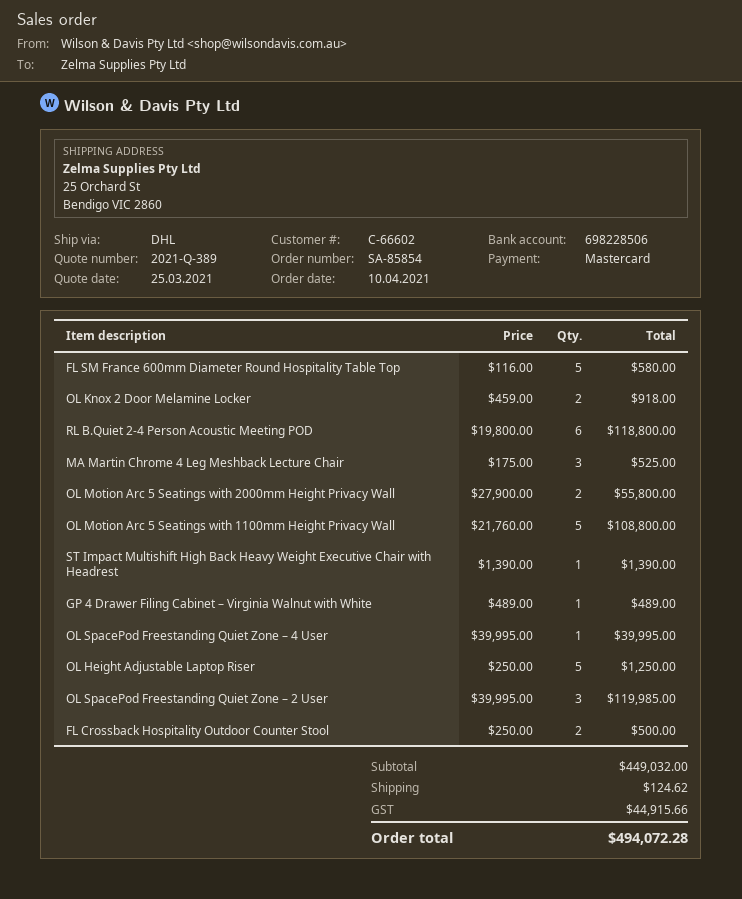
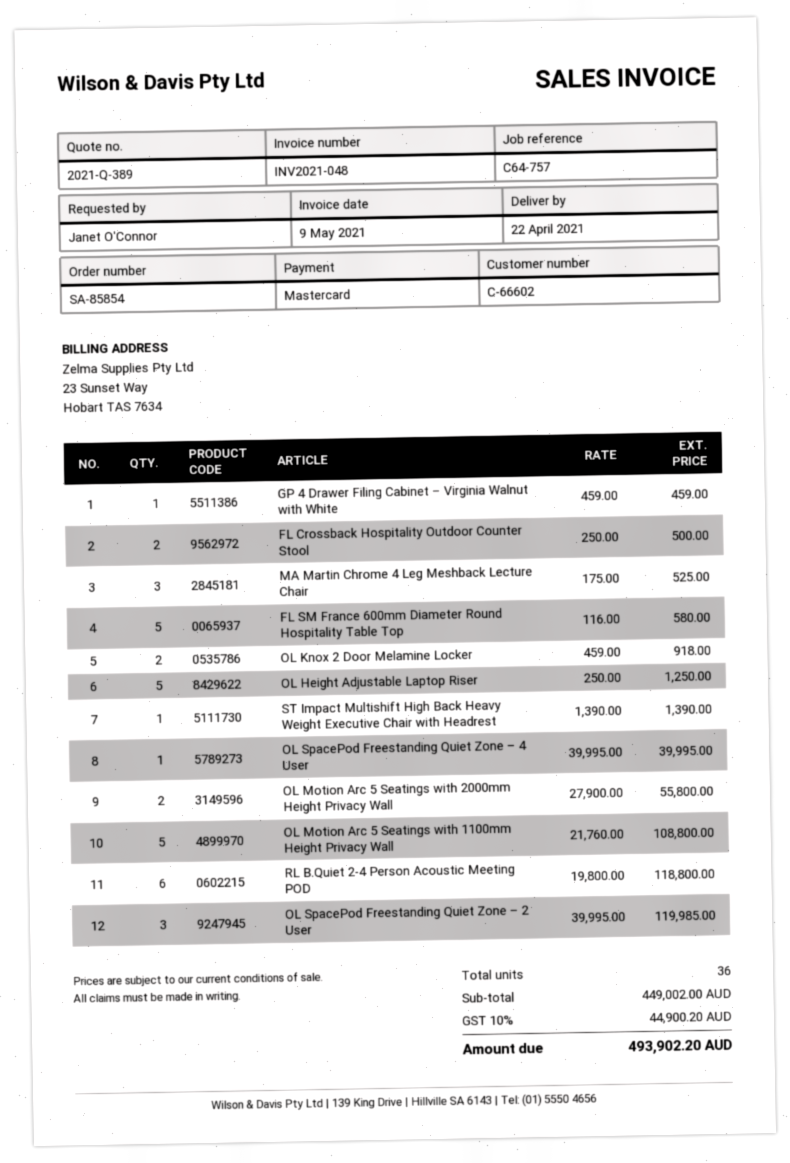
GP 4 Drawer Filing Cabinet – Virginia Walnut with White: 1 x 489.00 = 489.00 -> 1 x 459.00 = 459.00
subtotal: 449032.00 -> 449002.00
shipping: 124.62 -> none
tax: 44915.66 -> 44900.20
total: 494072.28 -> 493902.20

